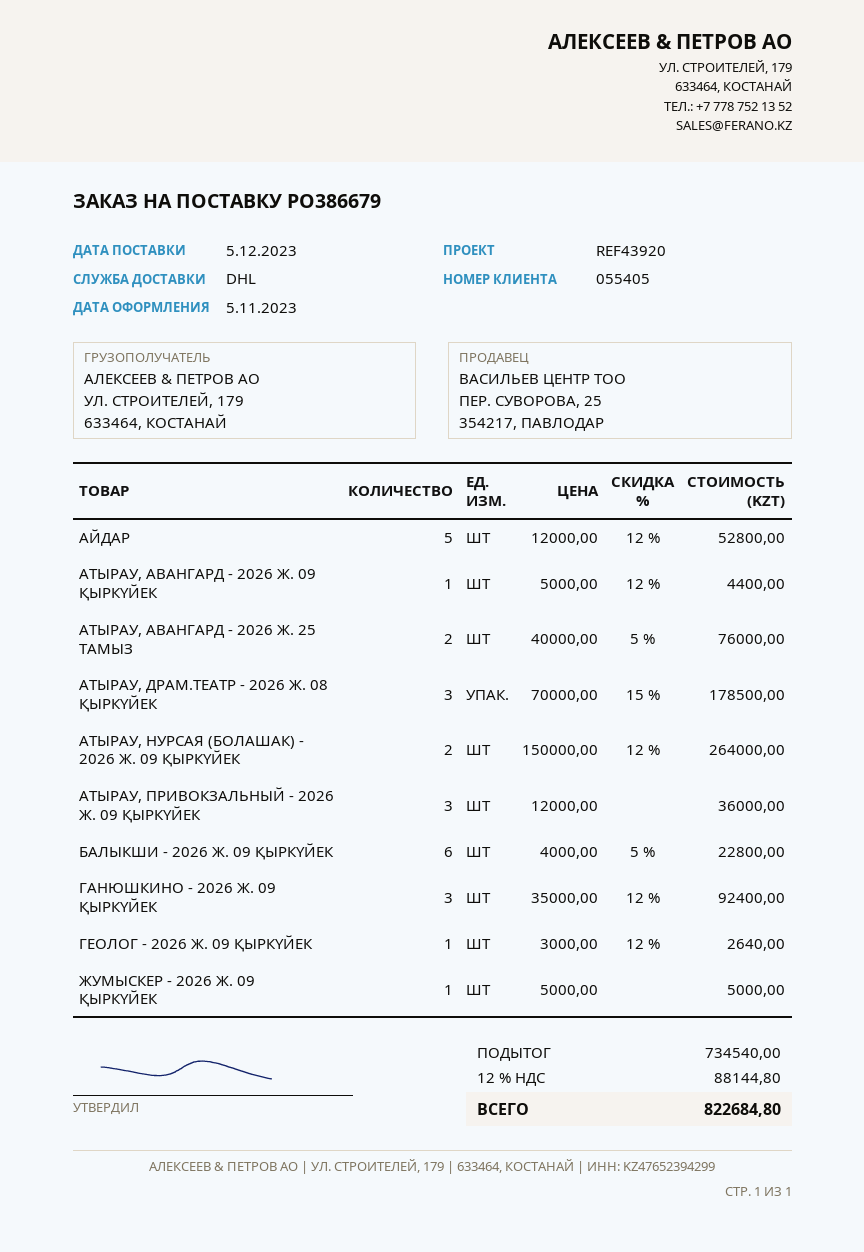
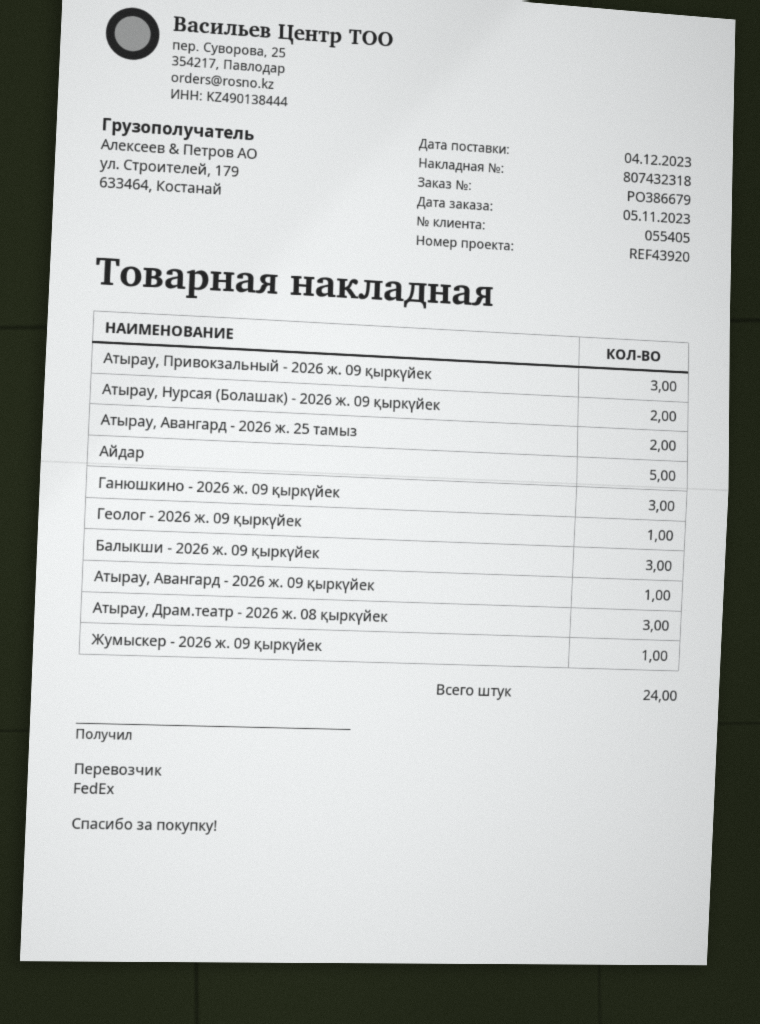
delivery date: 2023-12-05 -> 2023-12-04
shipping method: DHL -> FedEx
БАЛЫКШИ - 2026 Ж. 09 ҚЫРКҮЙЕК: 6 -> 3

